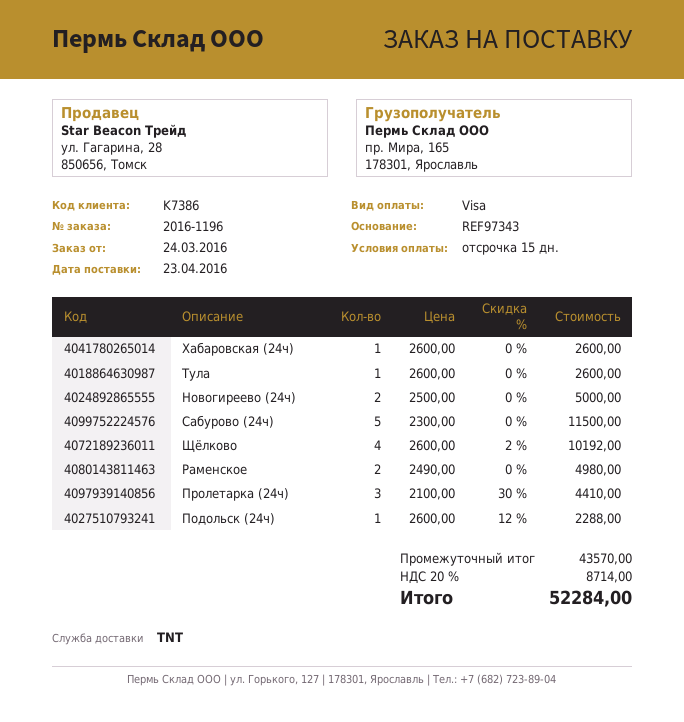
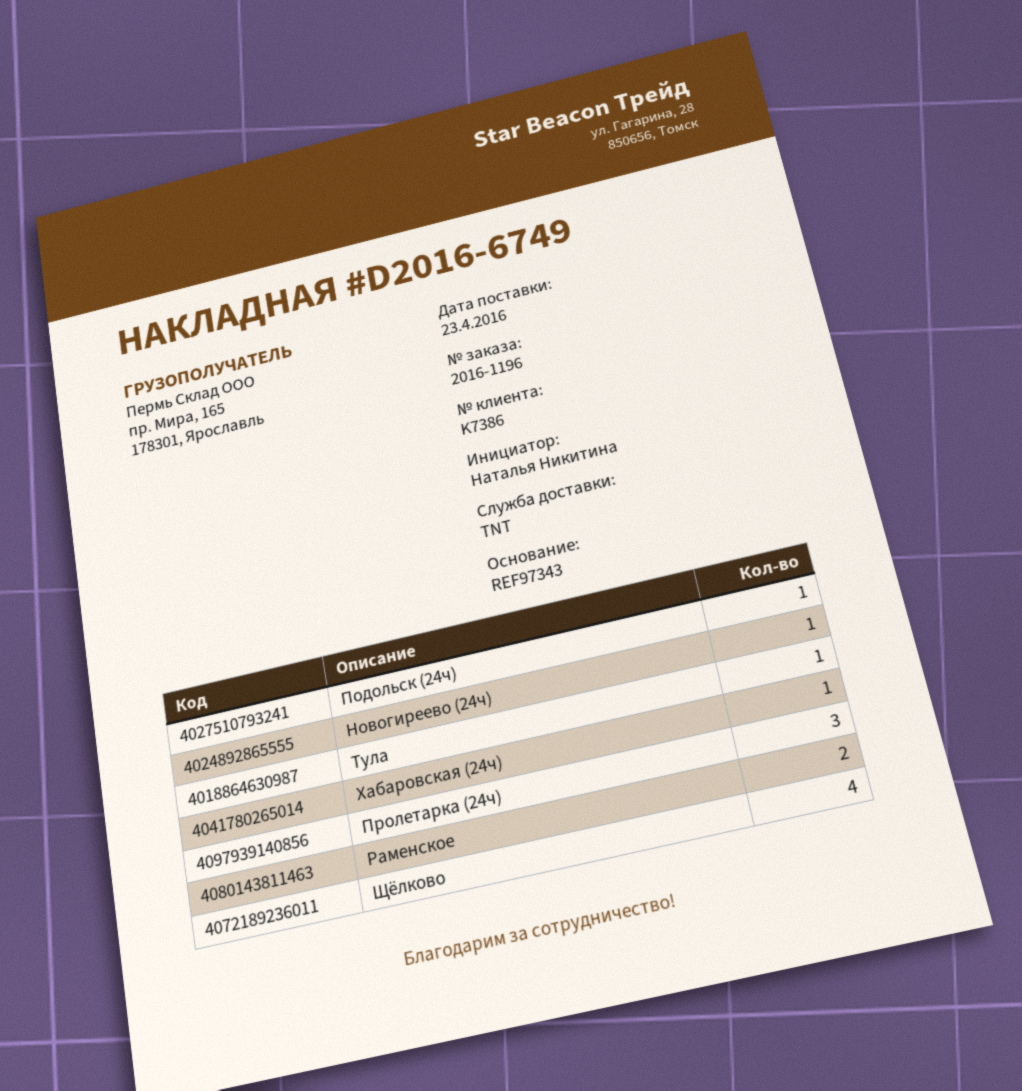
Новогиреево (24ч): 2 -> 1
Сабурово (24ч): 5 -> none

